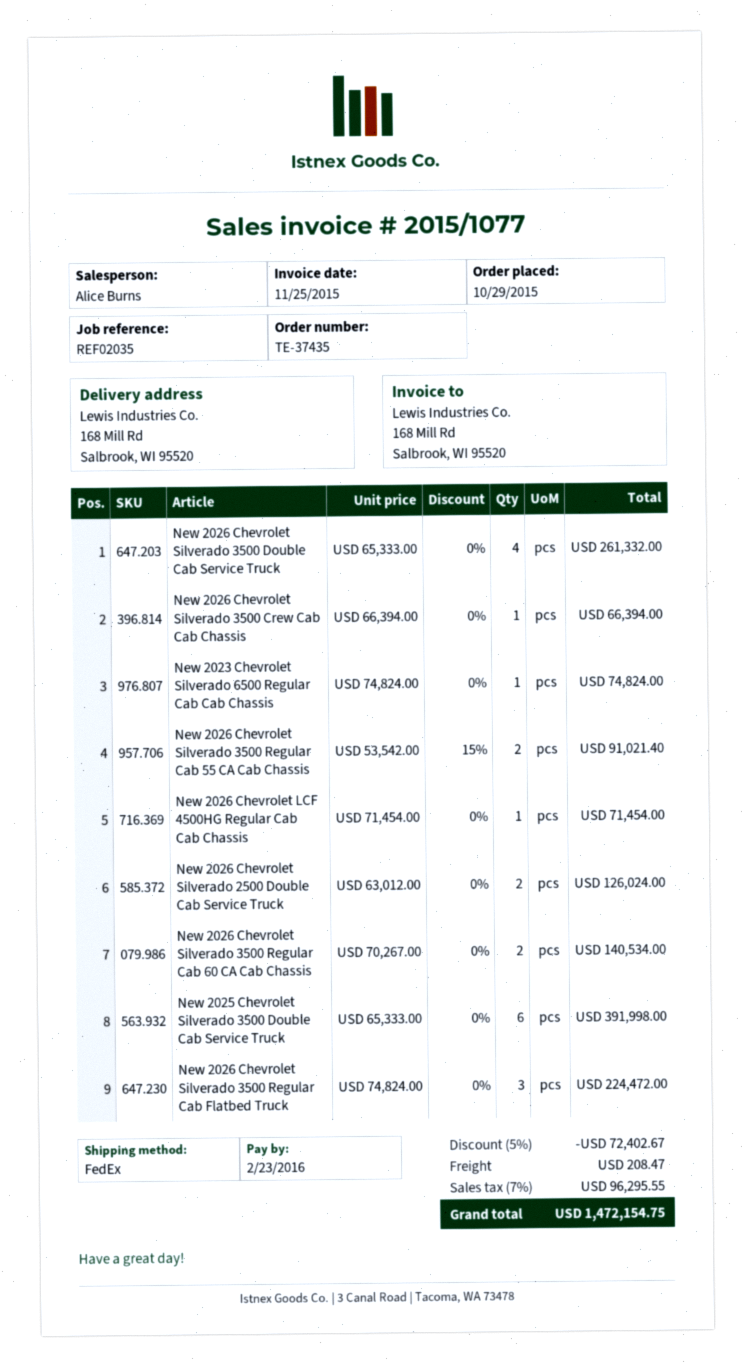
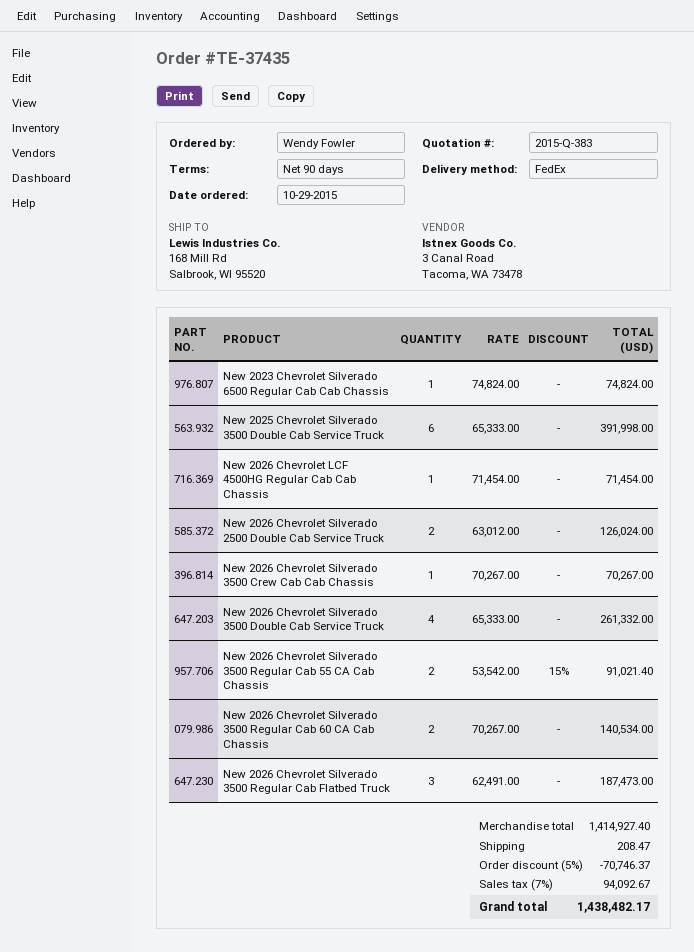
New 2026 Chevrolet Silverado 3500 Crew Cab Cab Chassis: 1 x 66394.00 = 66394.00 -> 1 x 70267.00 = 70267.00
New 2026 Chevrolet Silverado 3500 Regular Cab Flatbed Truck: 3 x 74824.00 = 224472.00 -> 3 x 62491.00 = 187473.00
discount: 5% = 72402.67 -> 5% = 70746.37
tax: 7% = 96295.55 -> 7% = 94092.67
total: 1472154.75 -> 1438482.17

